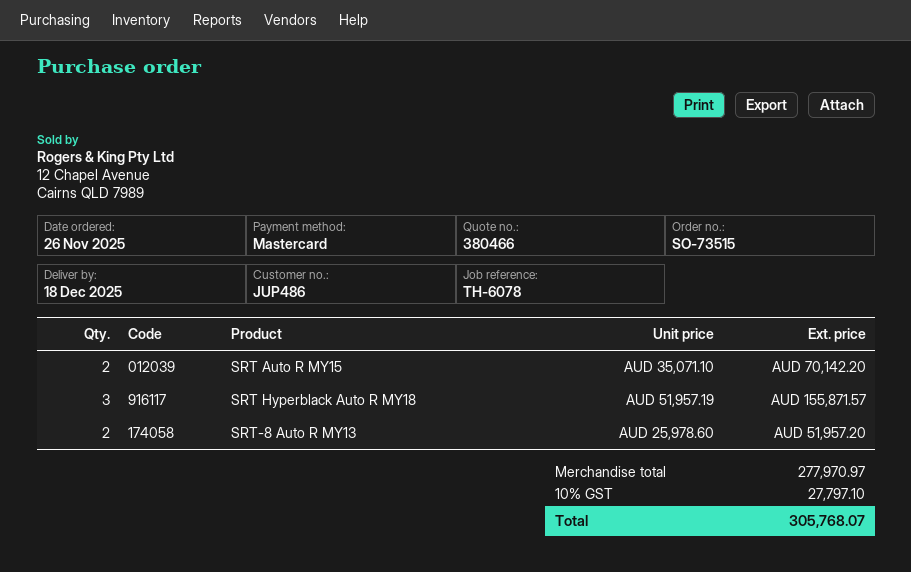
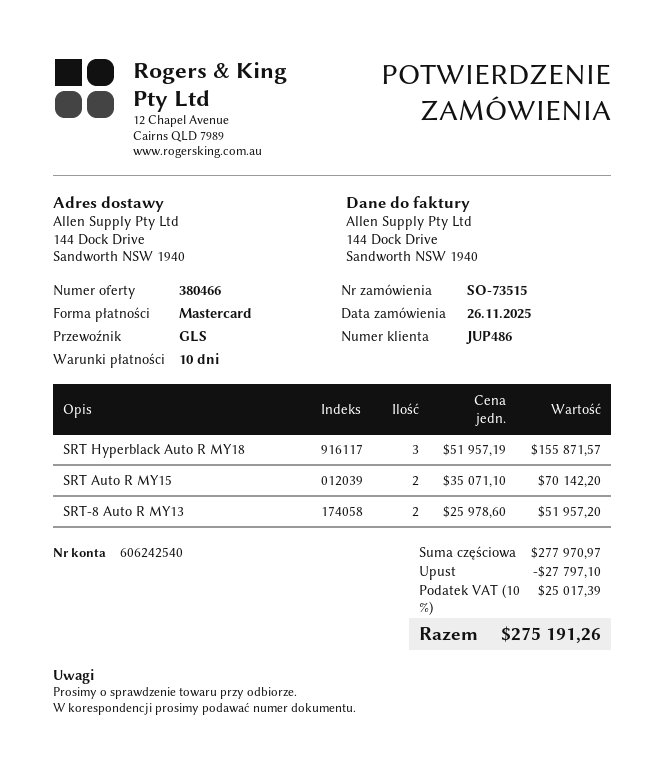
discount: none -> 27797.10
tax: 10% = 27797.10 -> 10% = 25017.39
total: 305768.07 -> 275191.26

